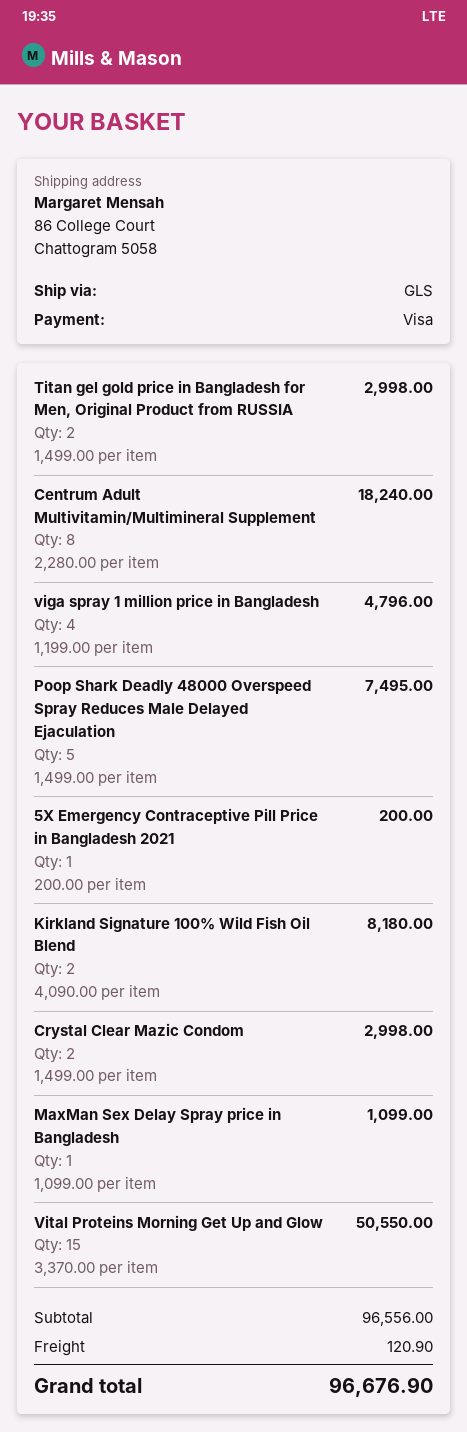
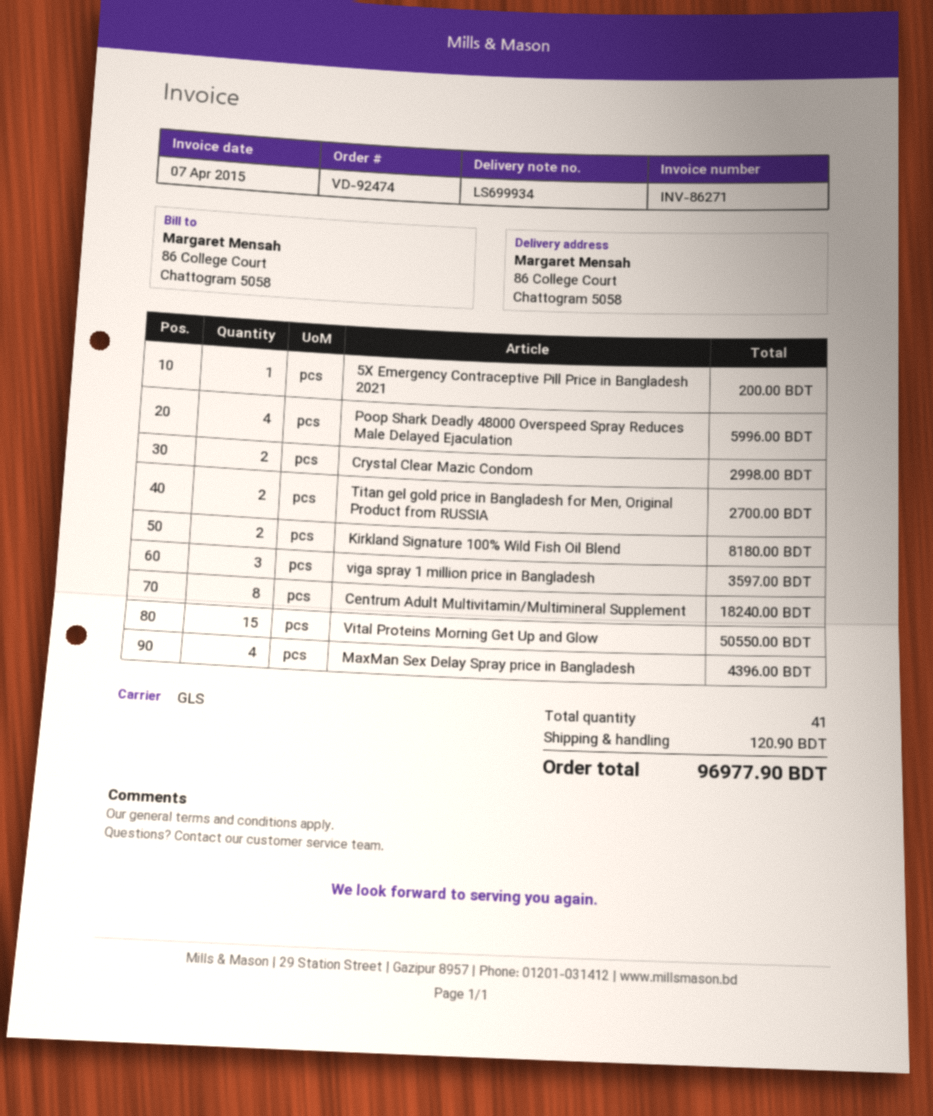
Titan gel gold price in Bangladesh for Men, Original Product from RUSSIA: 2 for 2998.00 -> 2 for 2700.00
viga spray 1 million price in Bangladesh: 4 for 4796.00 -> 3 for 3597.00
Poop Shark Deadly 48000 Overspeed Spray Reduces Male Delayed Ejaculation: 5 for 7495.00 -> 4 for 5996.00
MaxMan Sex Delay Spray price in Bangladesh: 1 for 1099.00 -> 4 for 4396.00
total: 96676.90 -> 96977.90

